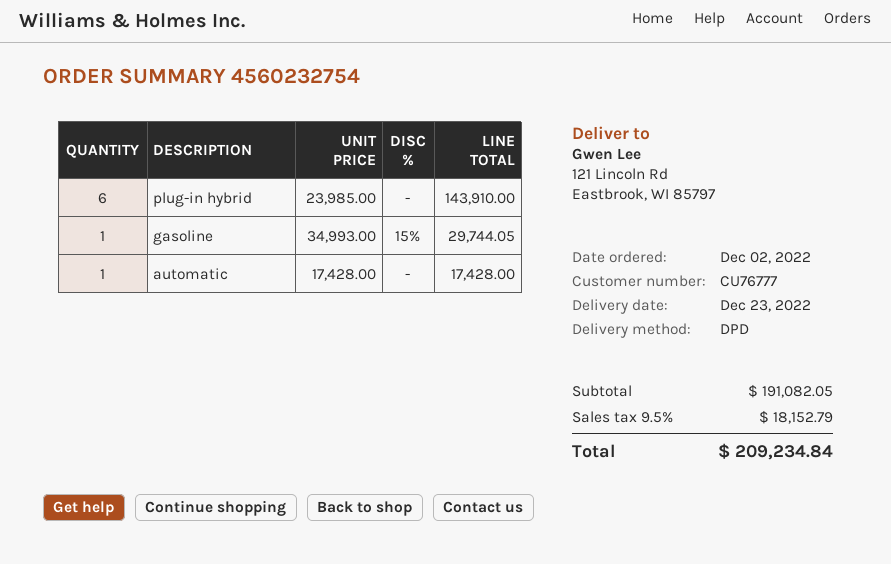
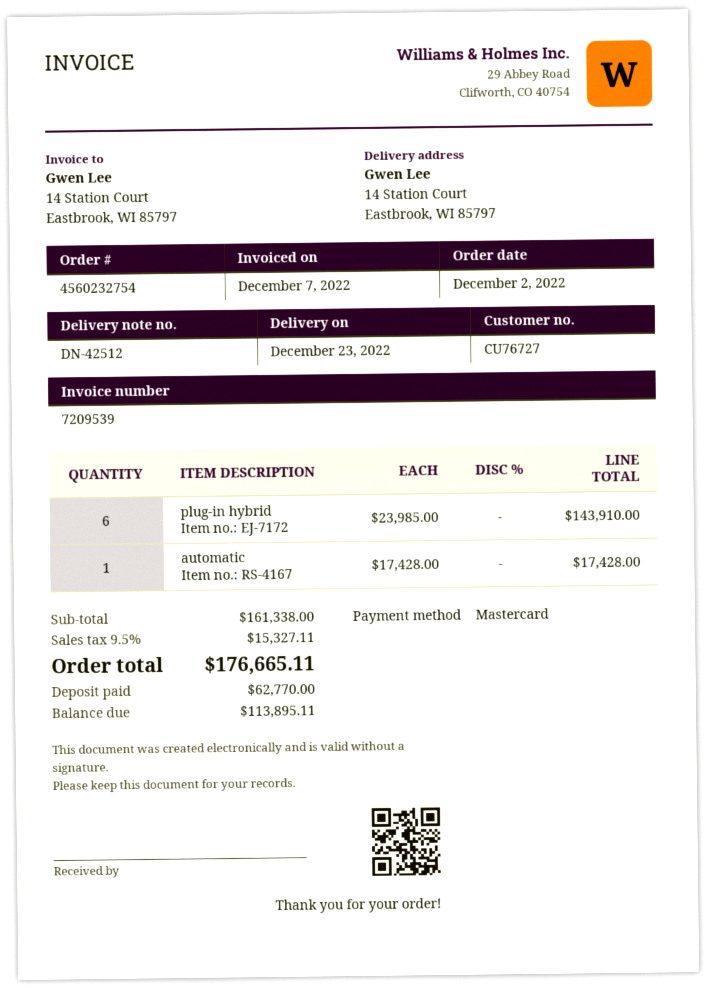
customer number: CU76777 -> CU76727
ship to: 121 Lincoln Rd, Eastbrook, WI 85797 -> 14 Station Court, Eastbrook, WI 85797
gasoline: 1 x 34993.00 - 15% = 29744.05 -> none
subtotal: 191082.05 -> 161338.00
tax: 9.5% = 18152.79 -> 9.5% = 15327.11
total: 209234.84 -> 176665.11

